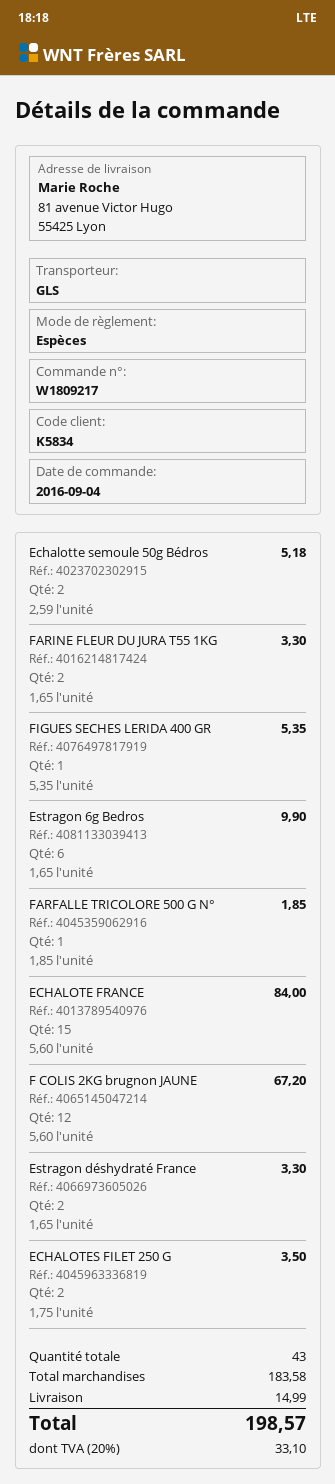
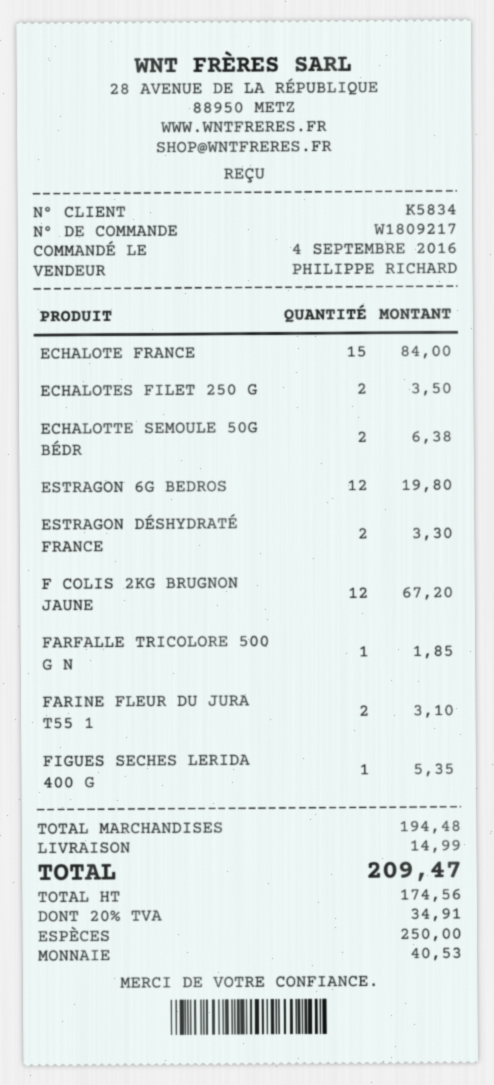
Echalotte semoule 50g Bédros: 2 for 5.18 -> 2 for 6.38
FARINE FLEUR DU JURA T55 1KG: 2 for 3.30 -> 2 for 3.10
Estragon 6g Bedros: 6 for 9.90 -> 12 for 19.80
subtotal: 183.58 -> 194.48
tax: 20% = 33.10 -> 20% = 34.91
total: 198.57 -> 209.47

